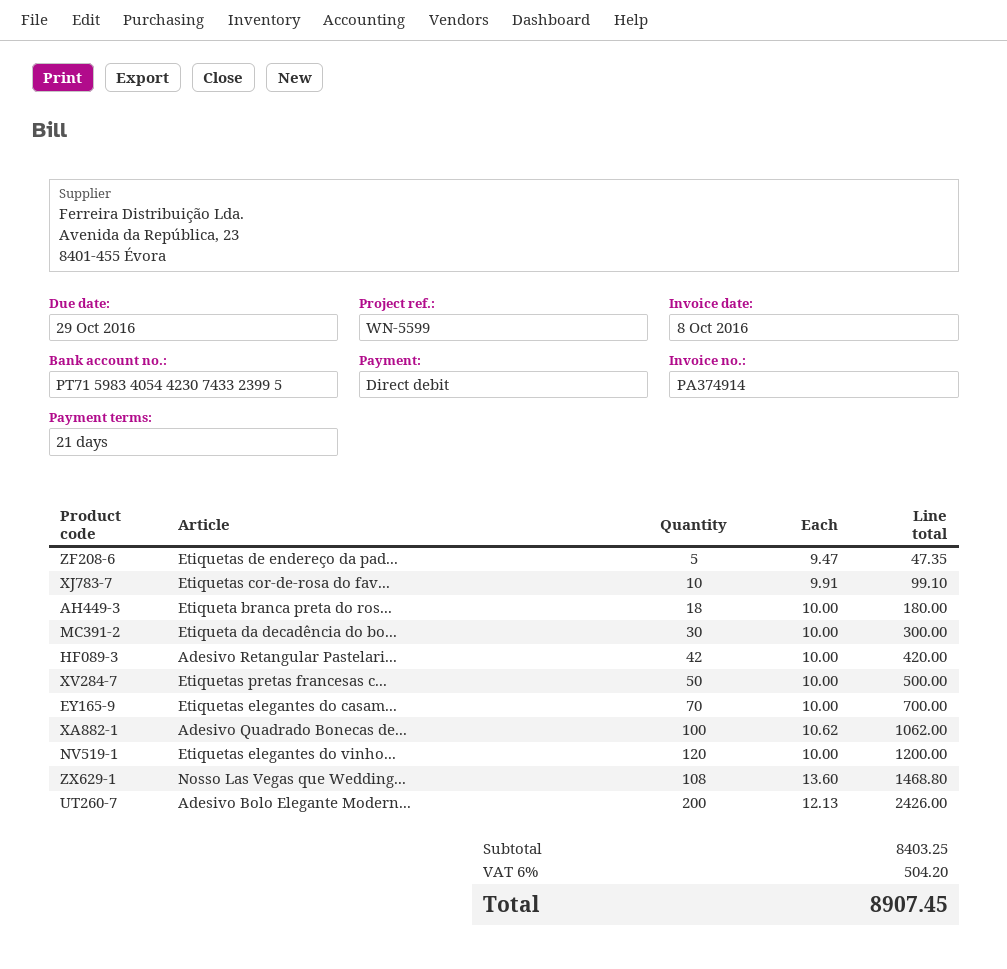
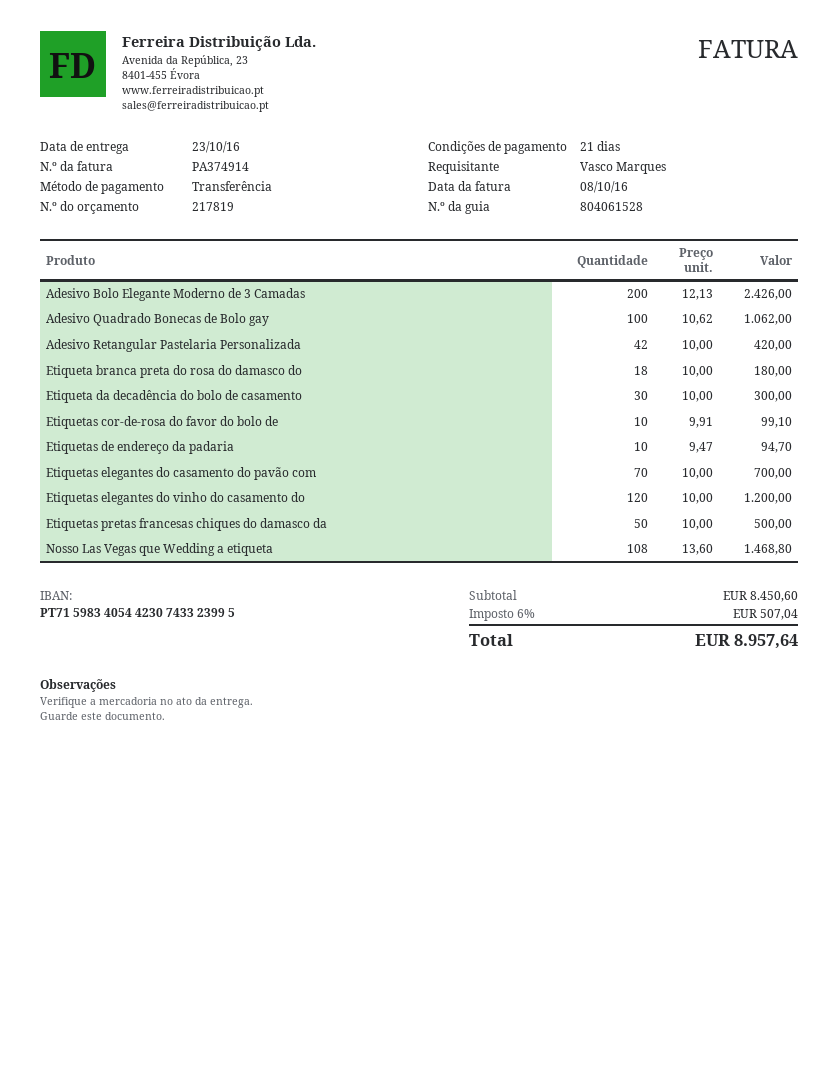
payment method: direct debit -> bank transfer
Etiquetas de endereço da pad...: 5 x 9.47 = 47.35 -> 10 x 9.47 = 94.70
subtotal: 8403.25 -> 8450.60
tax: 6% = 504.20 -> 6% = 507.04
total: 8907.45 -> 8957.64

